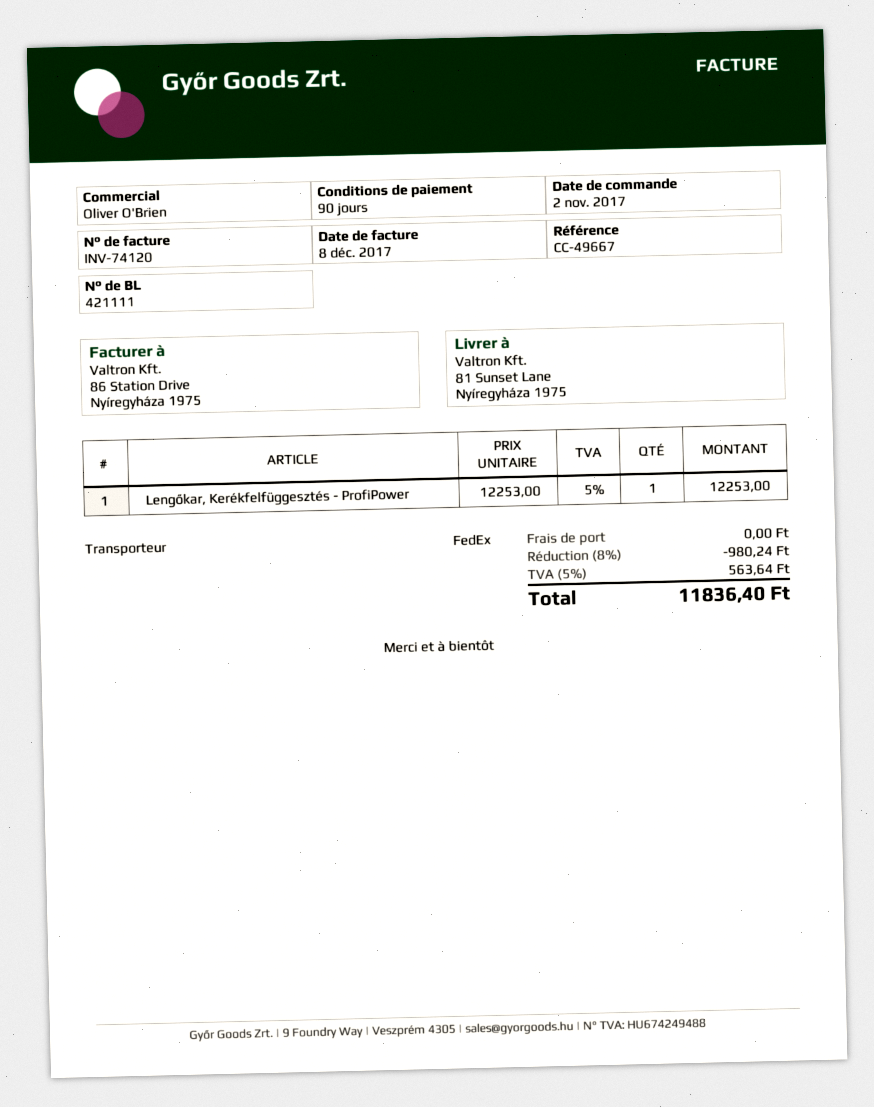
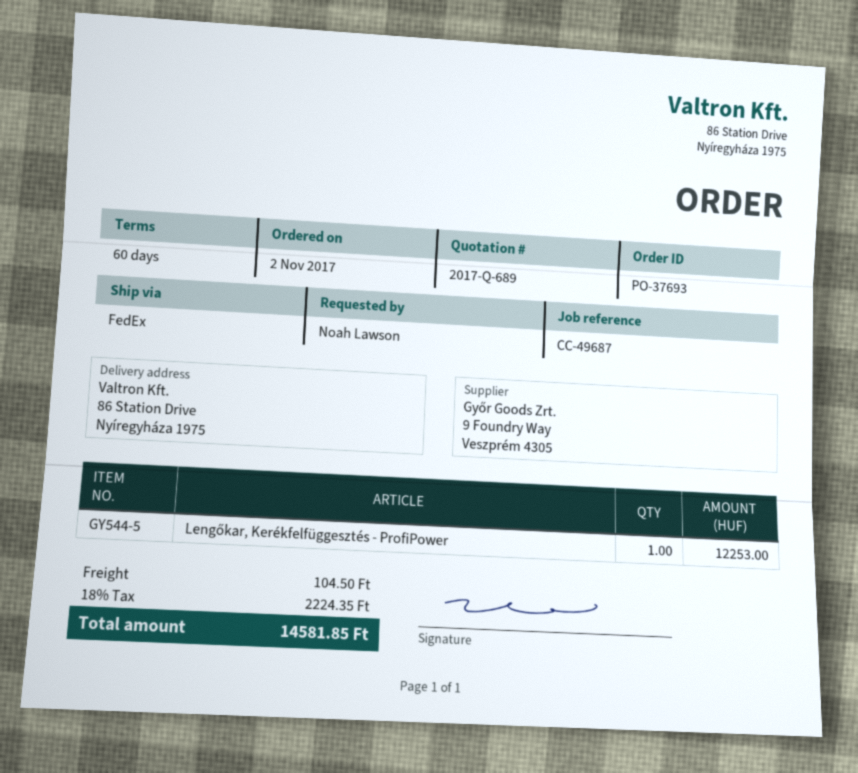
payment terms: 90 days -> 60 days
reference: CC-49667 -> CC-49687
ship to: 81 Sunset Lane, Nyíregyháza 1975 -> 86 Station Drive, Nyíregyháza 1975
discount: 8% = 980.24 -> none
shipping: 0.00 -> 104.50
tax: 5% = 563.64 -> 18% = 2224.35
total: 11836.40 -> 14581.85

